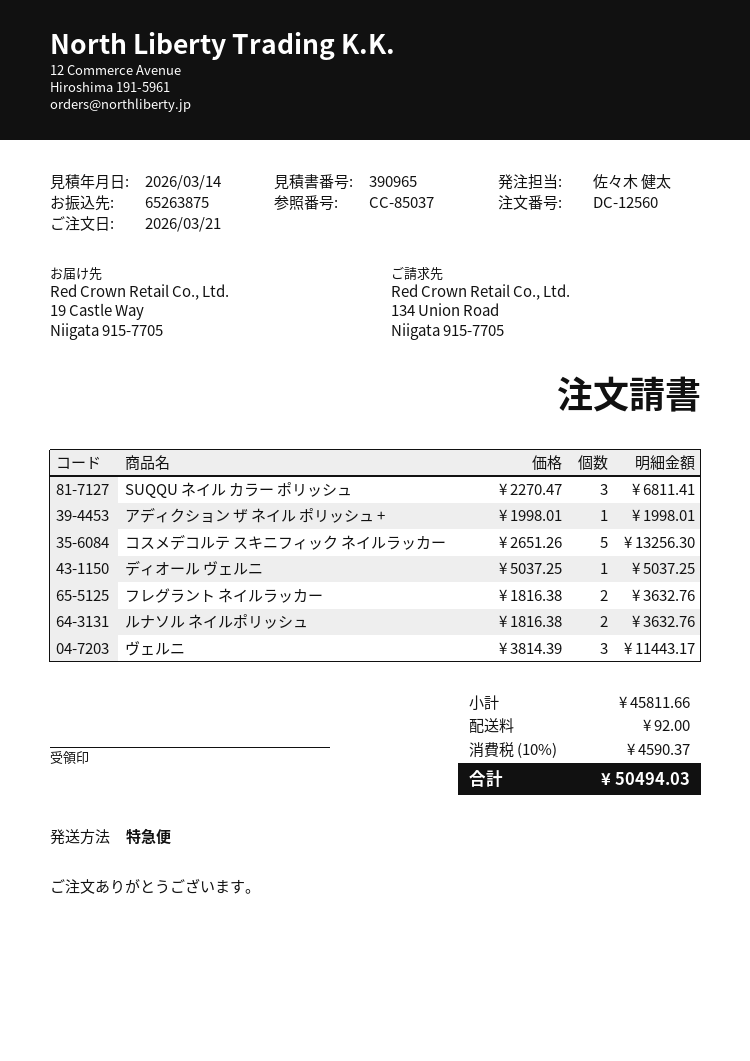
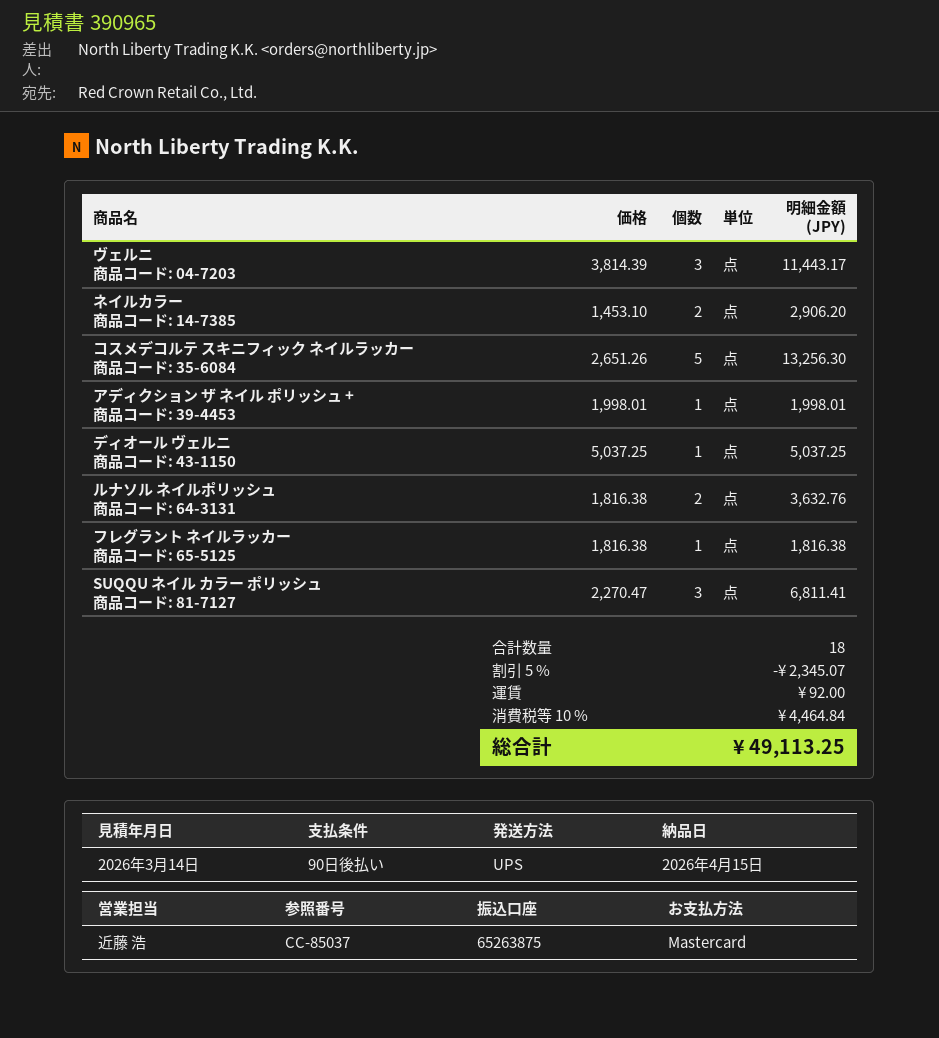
shipping method: express -> UPS
フレグラント ネイルラッカー: 2 x 1816.38 = 3632.76 -> 1 x 1816.38 = 1816.38
ネイルカラー: none -> 2 x 1453.10 = 2906.20
discount: none -> 5% = 2345.07
tax: 10% = 4590.37 -> 10% = 4464.84
total: 50494.03 -> 49113.25

